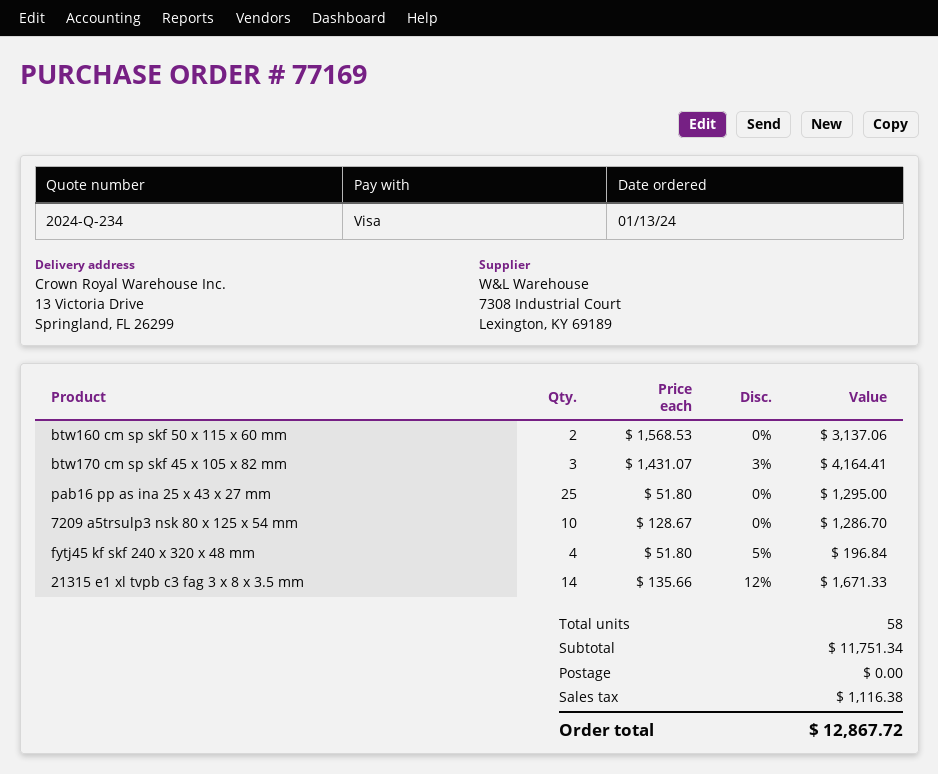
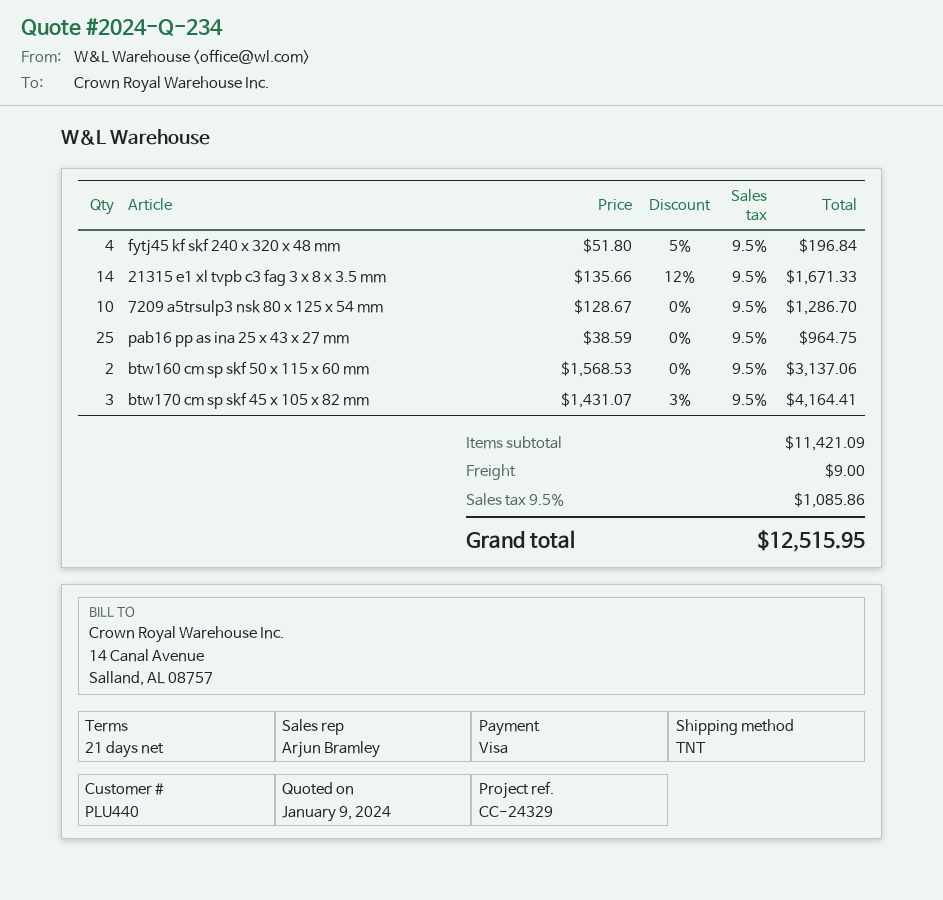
pab16 pp as ina 25 x 43 x 27 mm: 25 x 51.80 = 1295.00 -> 25 x 38.59 = 964.75
subtotal: 11751.34 -> 11421.09
shipping: 0.00 -> 9.00
tax: 1116.38 -> 1085.86
total: 12867.72 -> 12515.95

